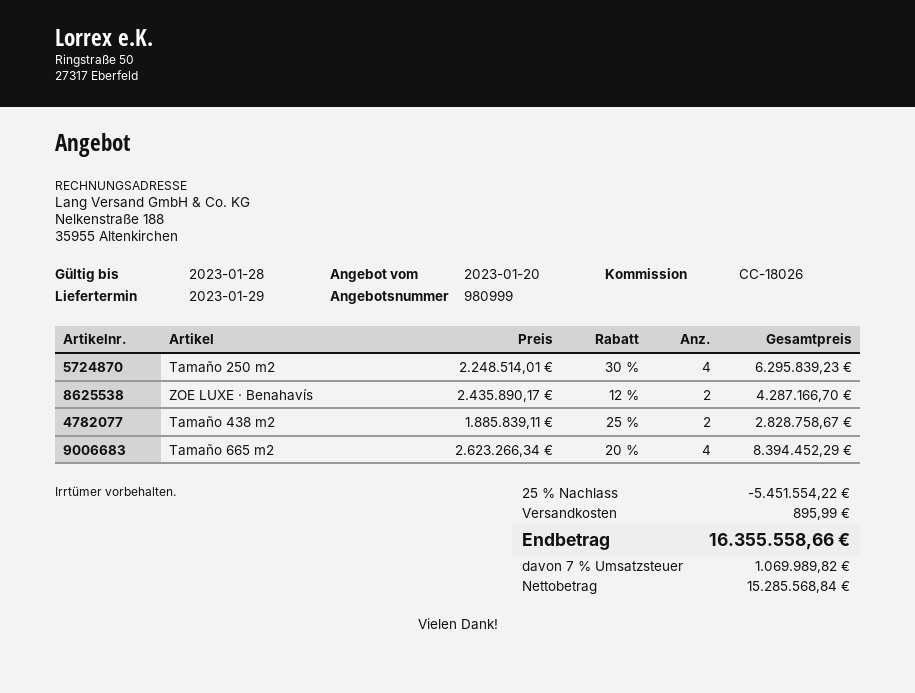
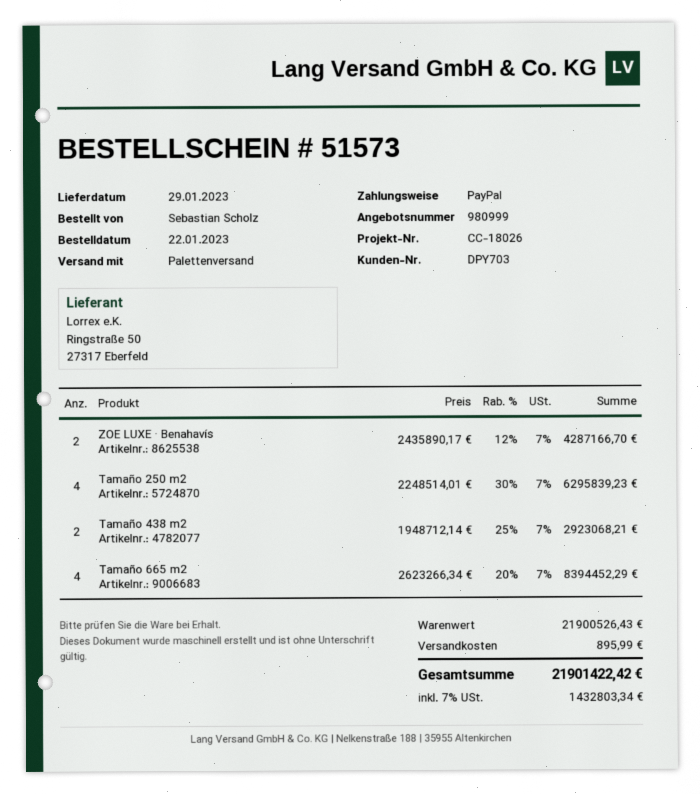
Tamaño 438 m2: 2 x 1885839.11 - 25% = 2828758.67 -> 2 x 1948712.14 - 25% = 2923068.21
discount: 25% = 5451554.22 -> none
tax: 7% = 1069989.82 -> 7% = 1432803.34
total: 16355558.66 -> 21901422.42

